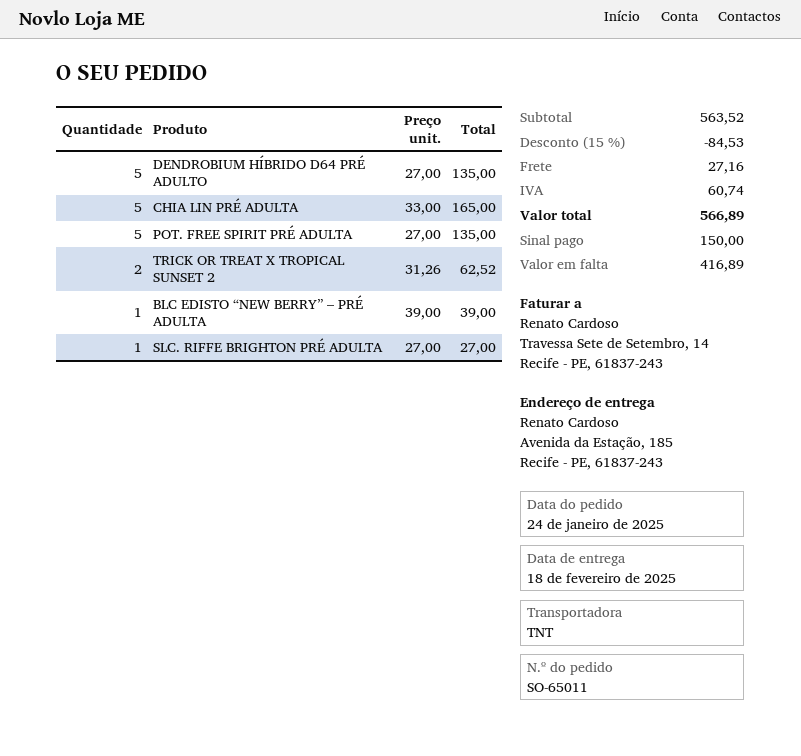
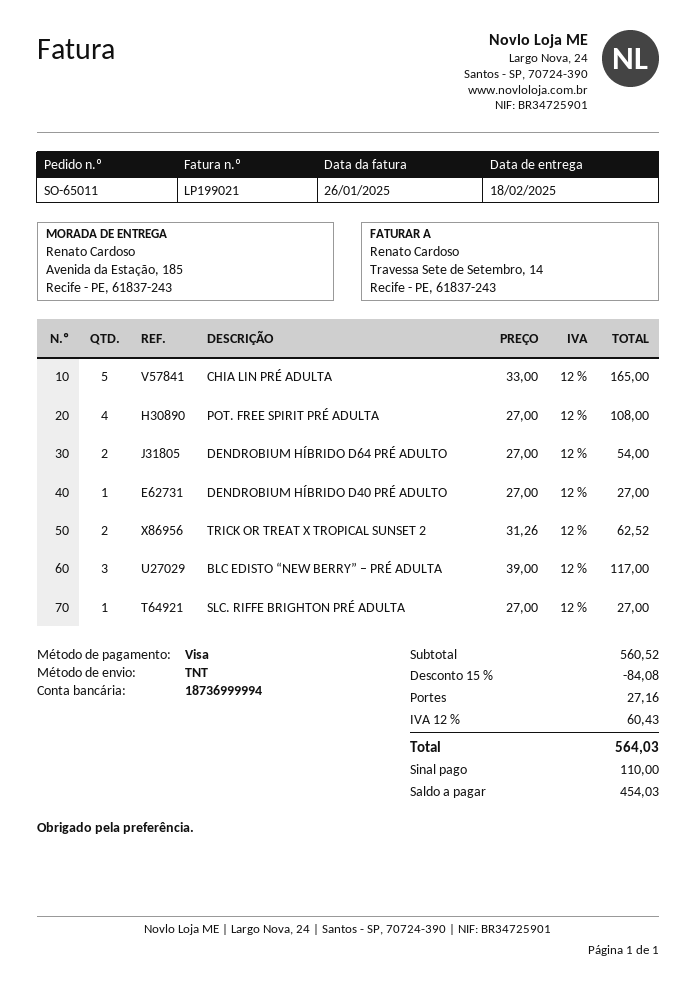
DENDROBIUM HÍBRIDO D64 PRÉ ADULTO: 5 x 27.00 = 135.00 -> 2 x 27.00 = 54.00
POT. FREE SPIRIT PRÉ ADULTA: 5 x 27.00 = 135.00 -> 4 x 27.00 = 108.00
BLC EDISTO “NEW BERRY” – PRÉ ADULTA: 1 x 39.00 = 39.00 -> 3 x 39.00 = 117.00
DENDROBIUM HÍBRIDO D40 PRÉ ADULTO: none -> 1 x 27.00 = 27.00
subtotal: 563.52 -> 560.52
discount: 15% = 84.53 -> 15% = 84.08
tax: 60.74 -> 60.43
total: 566.89 -> 564.03
deposit: 150.00 -> 110.00
balance: 416.89 -> 454.03

